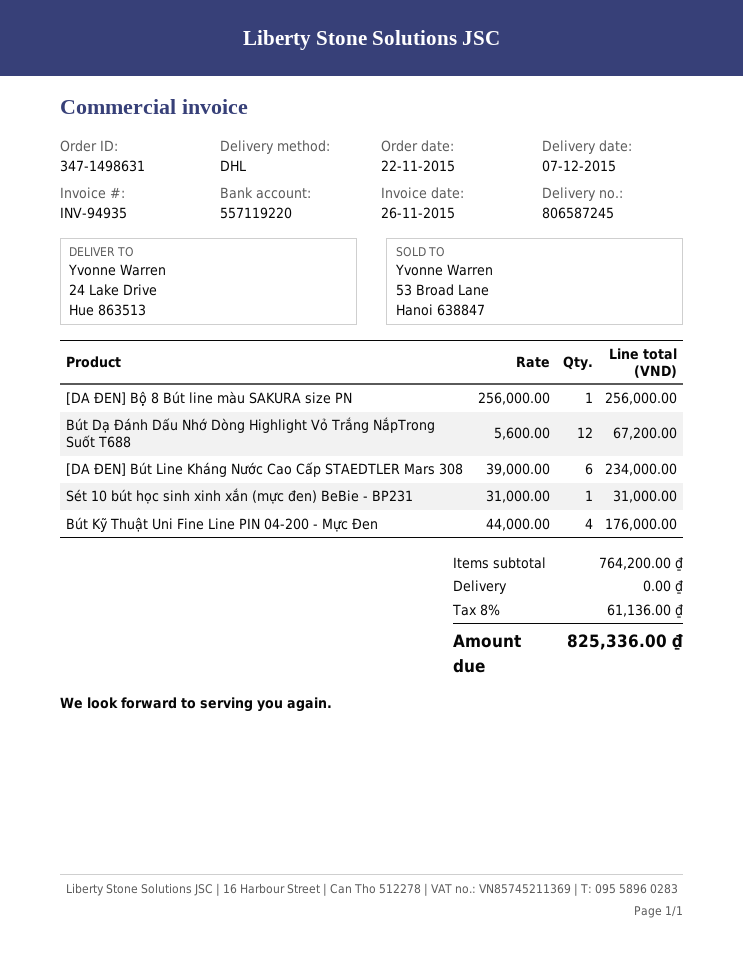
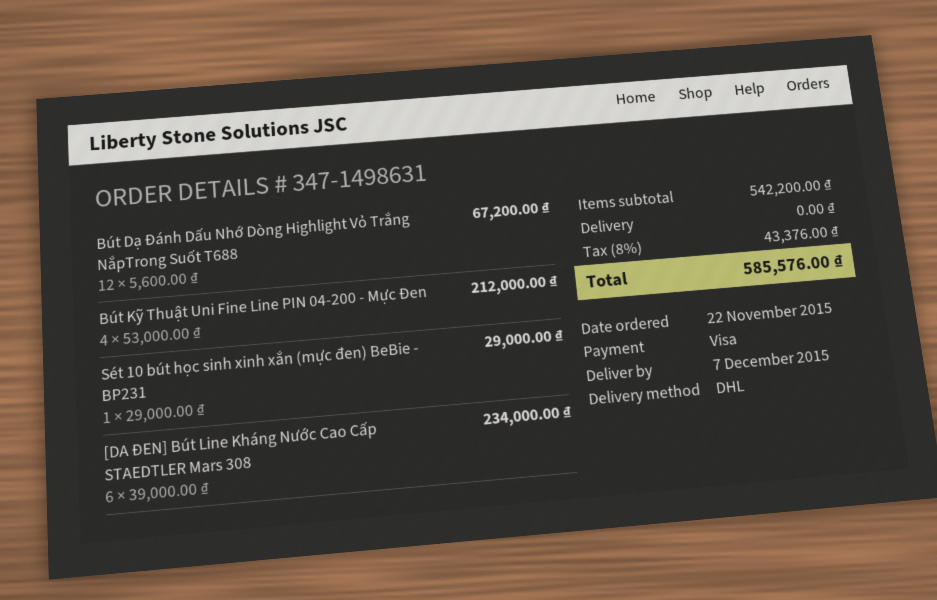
[DA ĐEN] Bộ 8 Bút line màu SAKURA size PN: 1 x 256000.00 = 256000.00 -> none
Sét 10 bút học sinh xinh xắn (mực đen) BeBie - BP231: 1 x 31000.00 = 31000.00 -> 1 x 29000.00 = 29000.00
Bút Kỹ Thuật Uni Fine Line PIN 04-200 - Mực Đen: 4 x 44000.00 = 176000.00 -> 4 x 53000.00 = 212000.00
subtotal: 764200.00 -> 542200.00
tax: 8% = 61136.00 -> 8% = 43376.00
total: 825336.00 -> 585576.00

